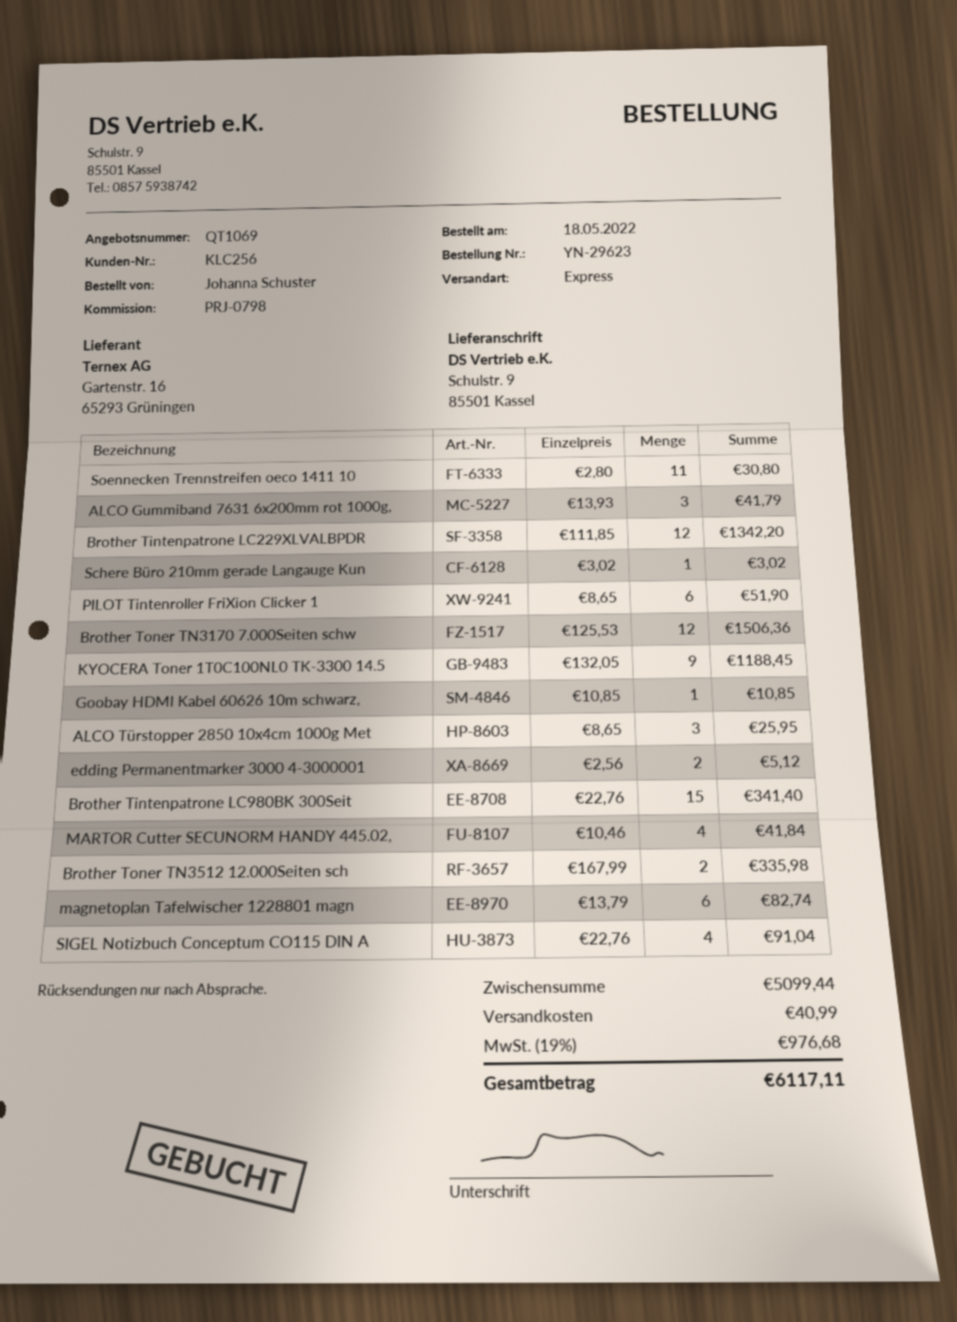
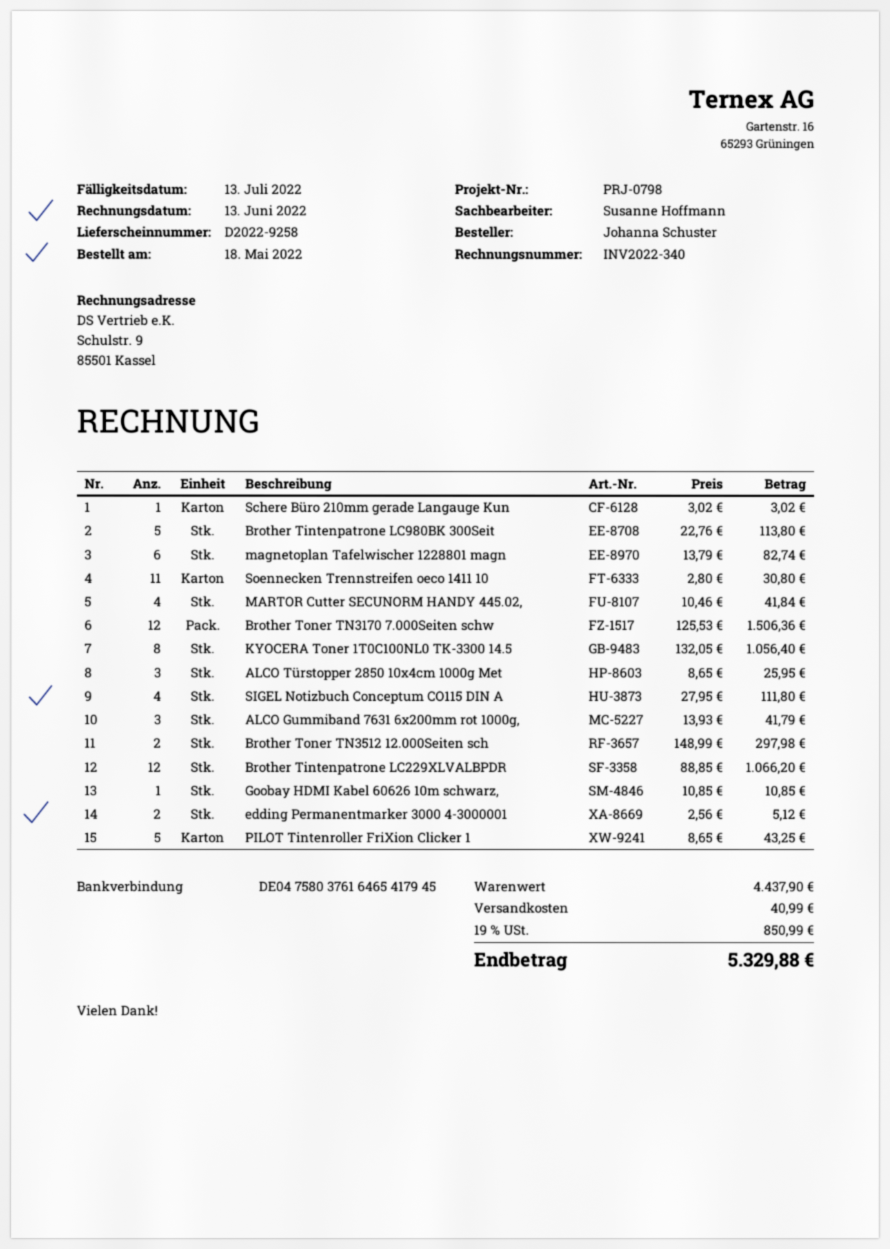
Brother Tintenpatrone LC229XLVALBPDR: 12 x 111.85 = 1342.20 -> 12 x 88.85 = 1066.20
PILOT Tintenroller FriXion Clicker 1: 6 x 8.65 = 51.90 -> 5 x 8.65 = 43.25
KYOCERA Toner 1T0C100NL0 TK-3300 14.5: 9 x 132.05 = 1188.45 -> 8 x 132.05 = 1056.40
Brother Tintenpatrone LC980BK 300Seit: 15 x 22.76 = 341.40 -> 5 x 22.76 = 113.80
Brother Toner TN3512 12.000Seiten sch: 2 x 167.99 = 335.98 -> 2 x 148.99 = 297.98
SIGEL Notizbuch Conceptum CO115 DIN A: 4 x 22.76 = 91.04 -> 4 x 27.95 = 111.80
subtotal: 5099.44 -> 4437.90
tax: 19% = 976.68 -> 19% = 850.99
total: 6117.11 -> 5329.88

